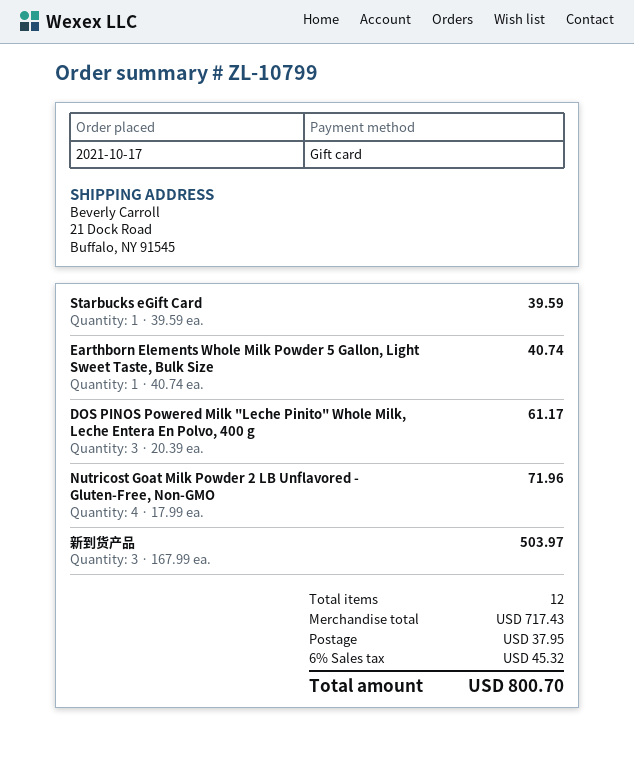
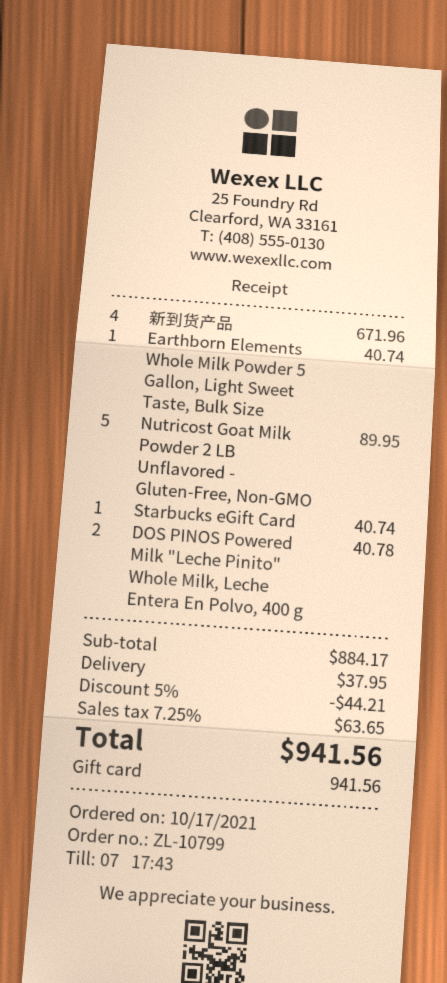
Starbucks eGift Card: 1 for 39.59 -> 1 for 40.74
DOS PINOS Powered Milk "Leche Pinito" Whole Milk, Leche Entera En Polvo, 400 g: 3 for 61.17 -> 2 for 40.78
Nutricost Goat Milk Powder 2 LB Unflavored - Gluten-Free, Non-GMO: 4 for 71.96 -> 5 for 89.95
新到货产品: 3 for 503.97 -> 4 for 671.96
subtotal: 717.43 -> 884.17
discount: none -> 5% = 44.21
tax: 6% = 45.32 -> 7.25% = 63.65
total: 800.70 -> 941.56

